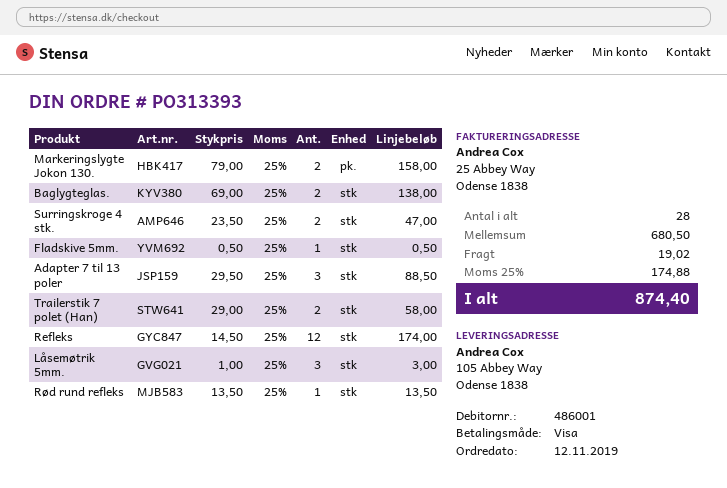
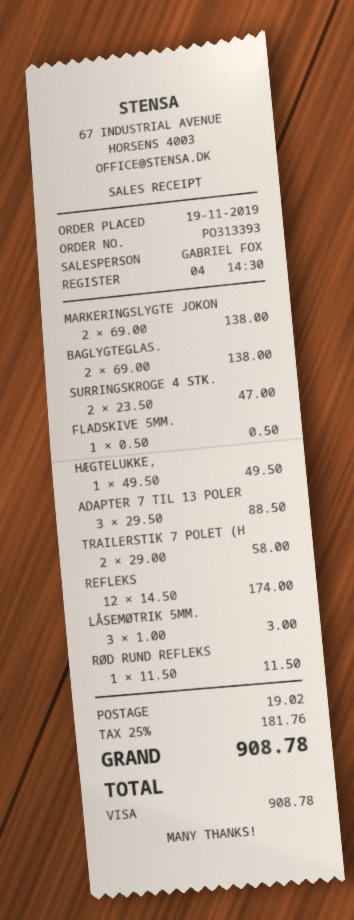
order date: 2019-11-12 -> 2019-11-19
Markeringslygte Jokon 130.: 2 x 79.00 = 158.00 -> 2 x 69.00 = 138.00
Rød rund refleks: 1 x 13.50 = 13.50 -> 1 x 11.50 = 11.50
HÆGTELUKKE,: none -> 1 x 49.50 = 49.50
tax: 25% = 174.88 -> 25% = 181.76
total: 874.40 -> 908.78

